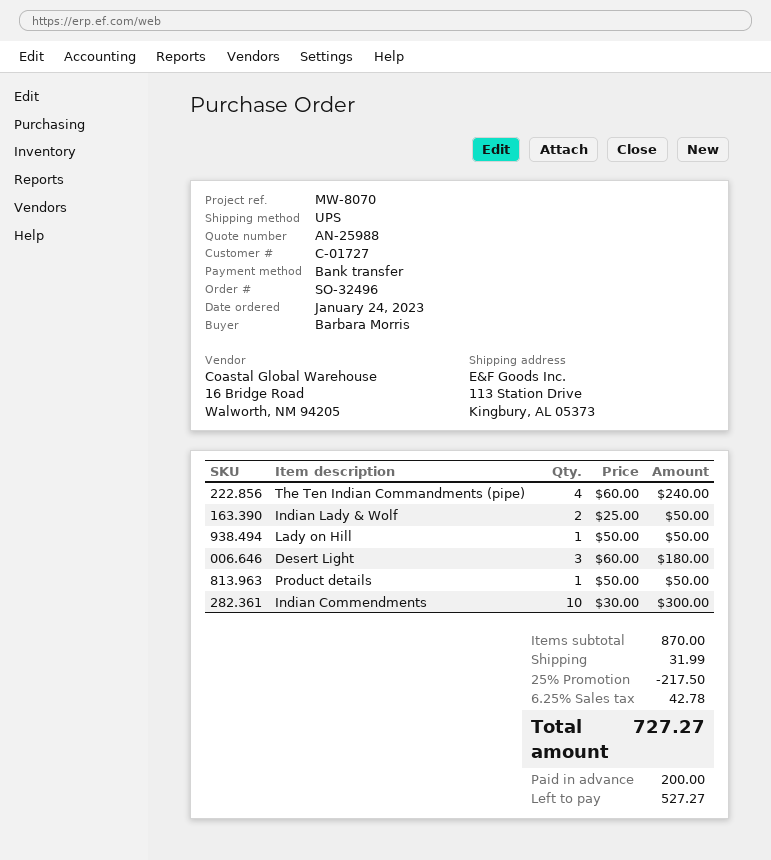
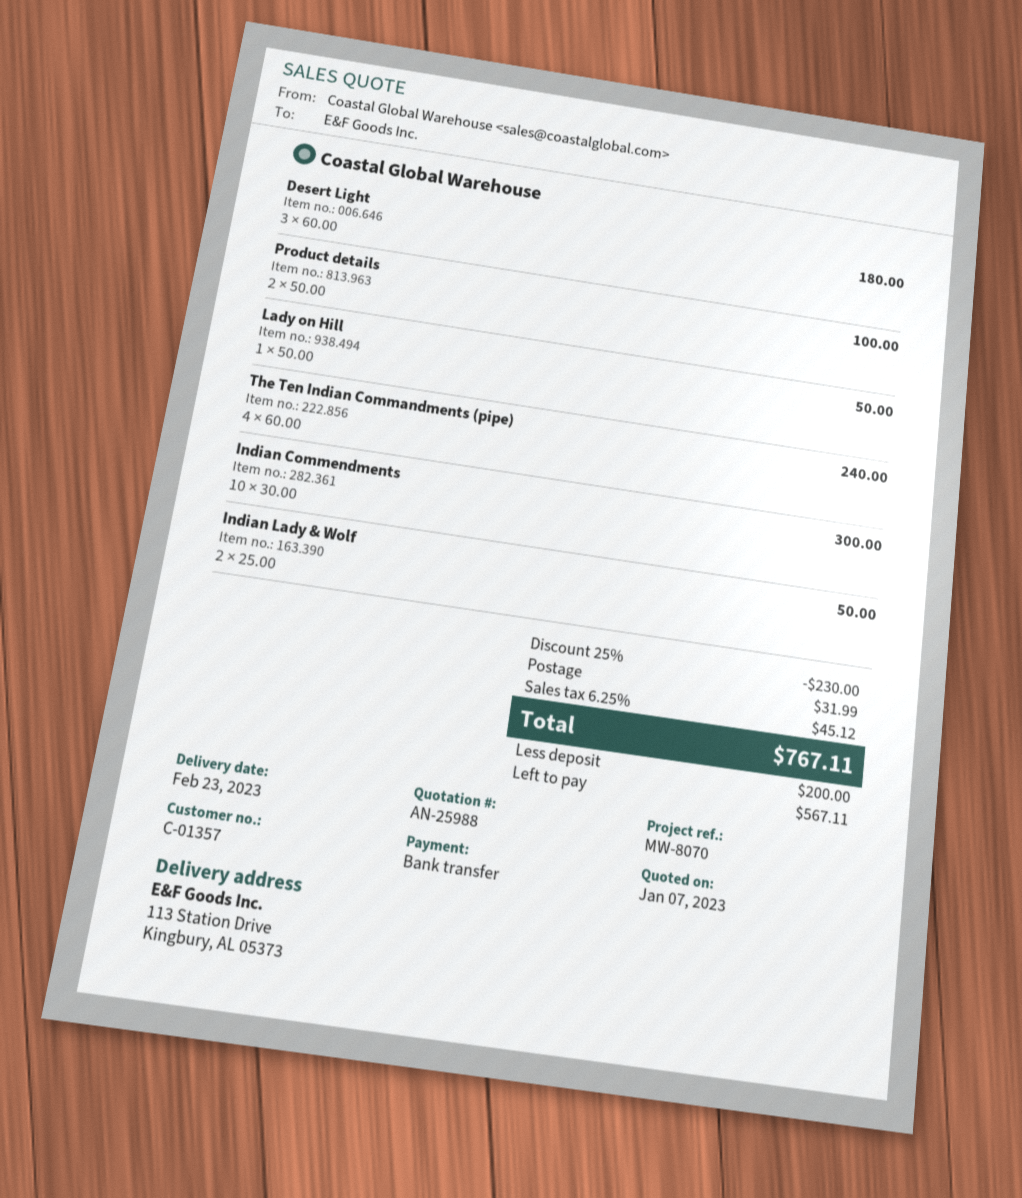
customer number: C-01727 -> C-01357
Product details: 1 x 50.00 = 50.00 -> 2 x 50.00 = 100.00
discount: 25% = 217.50 -> 25% = 230.00
tax: 6.25% = 42.78 -> 6.25% = 45.12
total: 727.27 -> 767.11
balance: 527.27 -> 567.11

